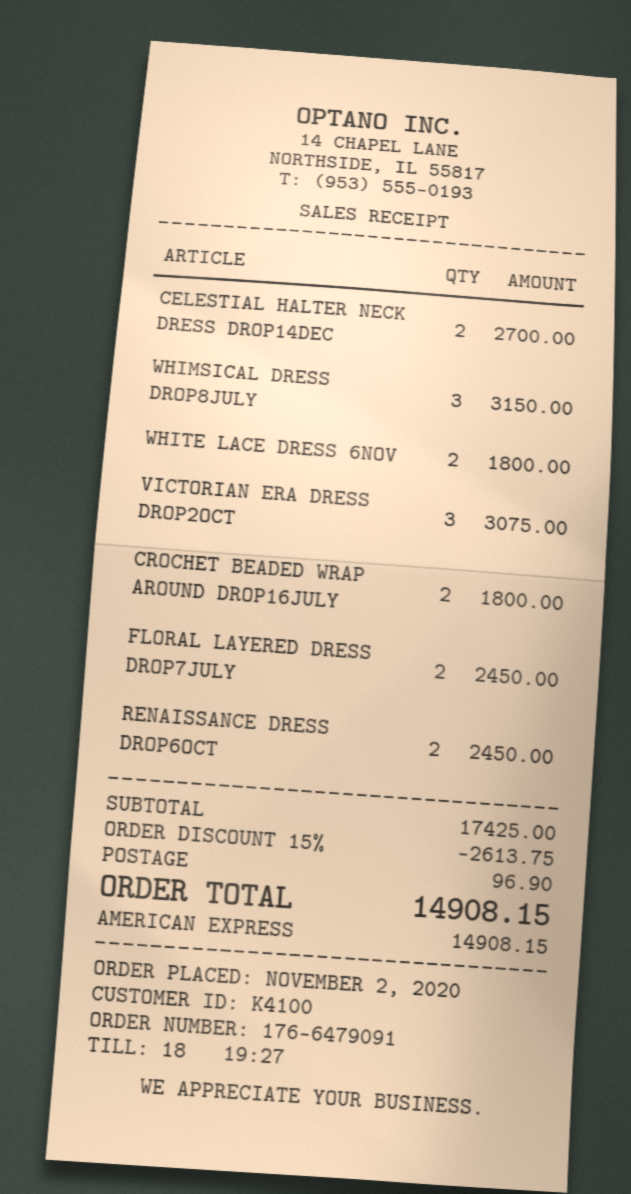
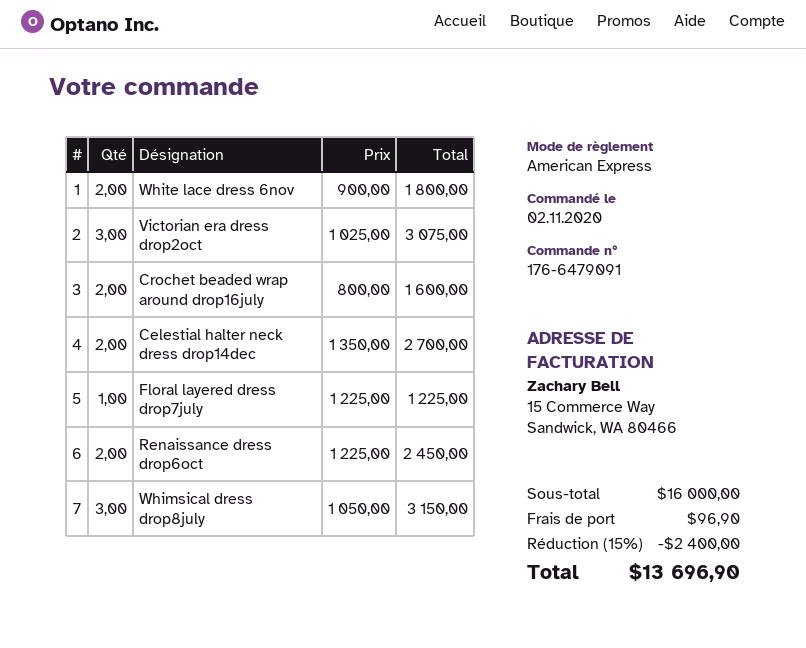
CROCHET BEADED WRAP AROUND DROP16JULY: 2 for 1800.00 -> 2 for 1600.00
FLORAL LAYERED DRESS DROP7JULY: 2 for 2450.00 -> 1 for 1225.00
subtotal: 17425.00 -> 16000.00
discount: 15% = 2613.75 -> 15% = 2400.00
total: 14908.15 -> 13696.90

